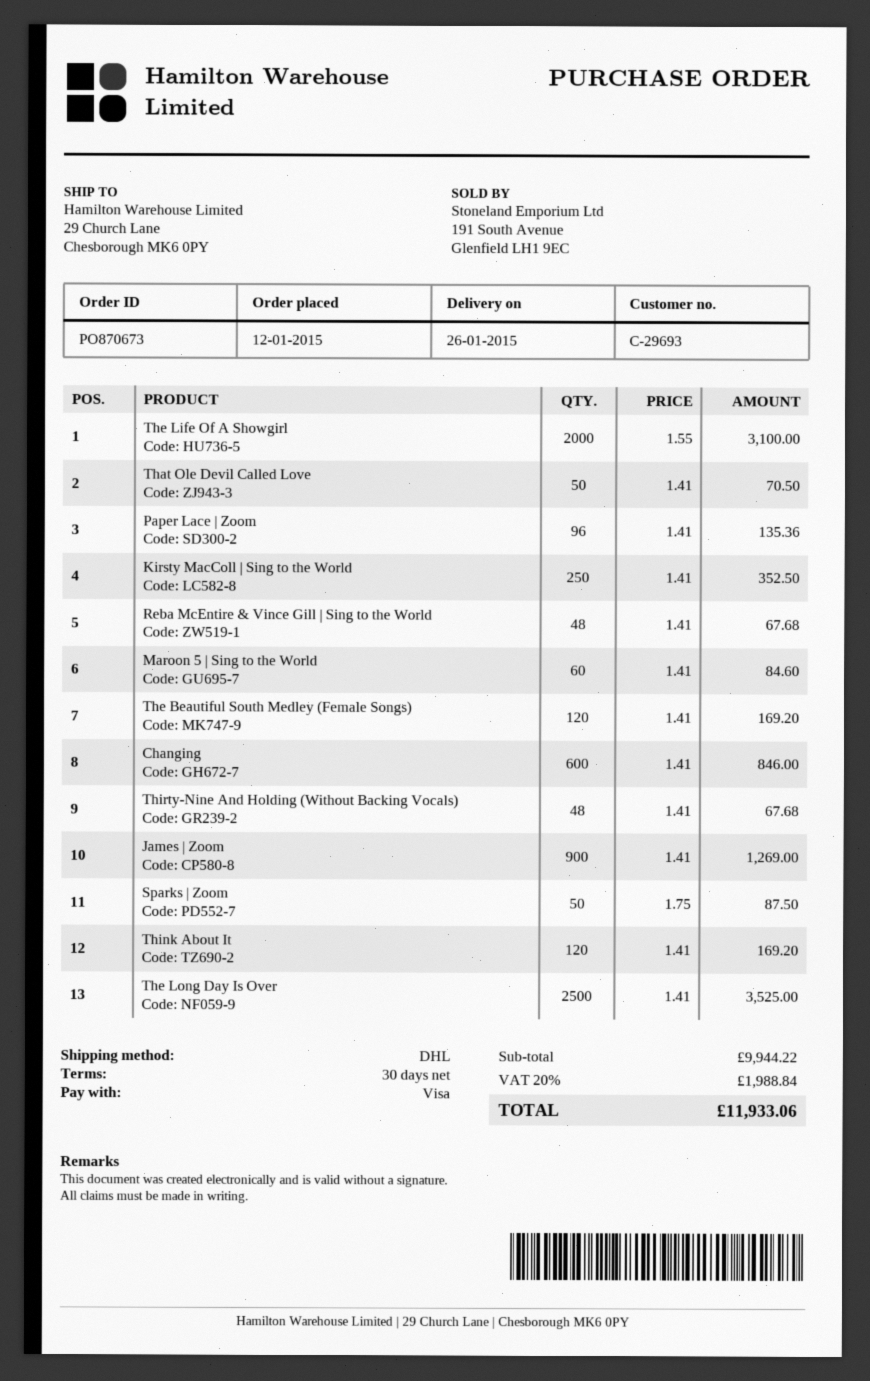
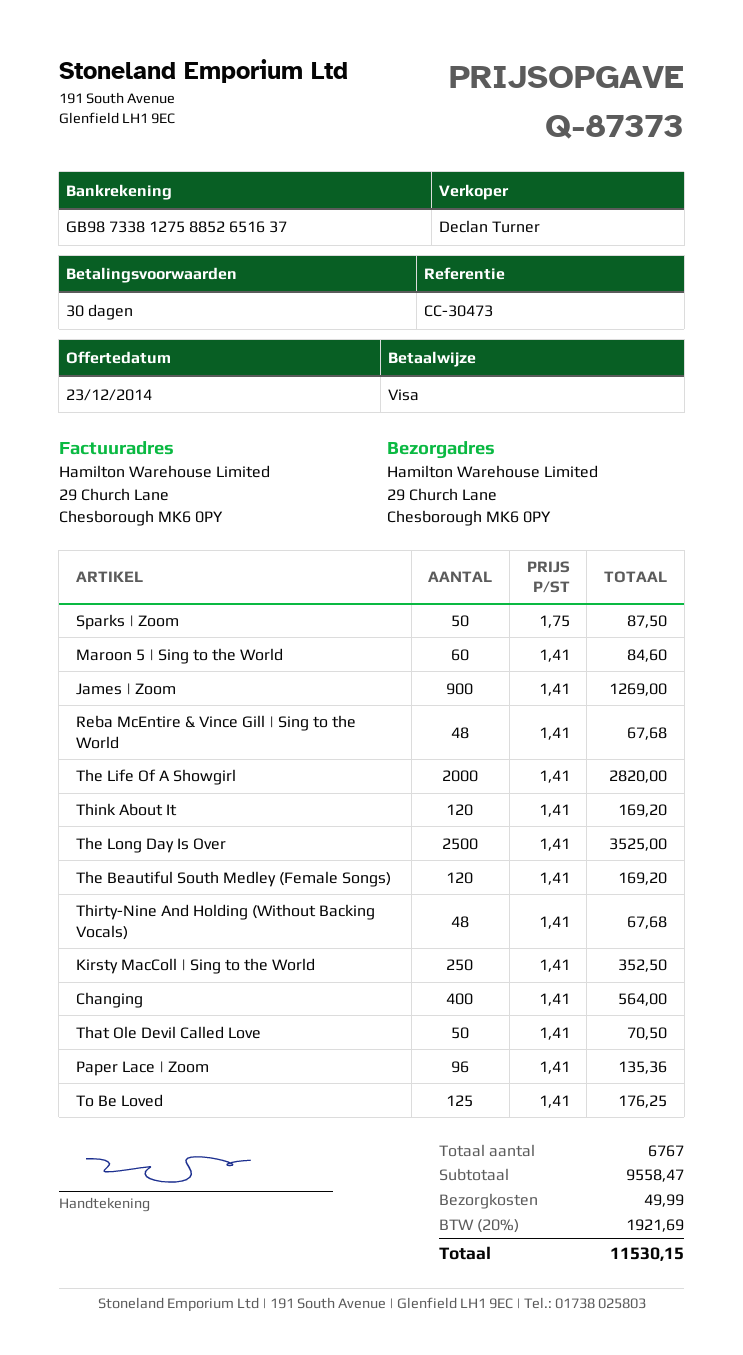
The Life Of A Showgirl: 2000 x 1.55 = 3100.00 -> 2000 x 1.41 = 2820.00
Changing: 600 x 1.41 = 846.00 -> 400 x 1.41 = 564.00
To Be Loved: none -> 125 x 1.41 = 176.25
subtotal: 9944.22 -> 9558.47
shipping: none -> 49.99
tax: 20% = 1988.84 -> 20% = 1921.69
total: 11933.06 -> 11530.15

